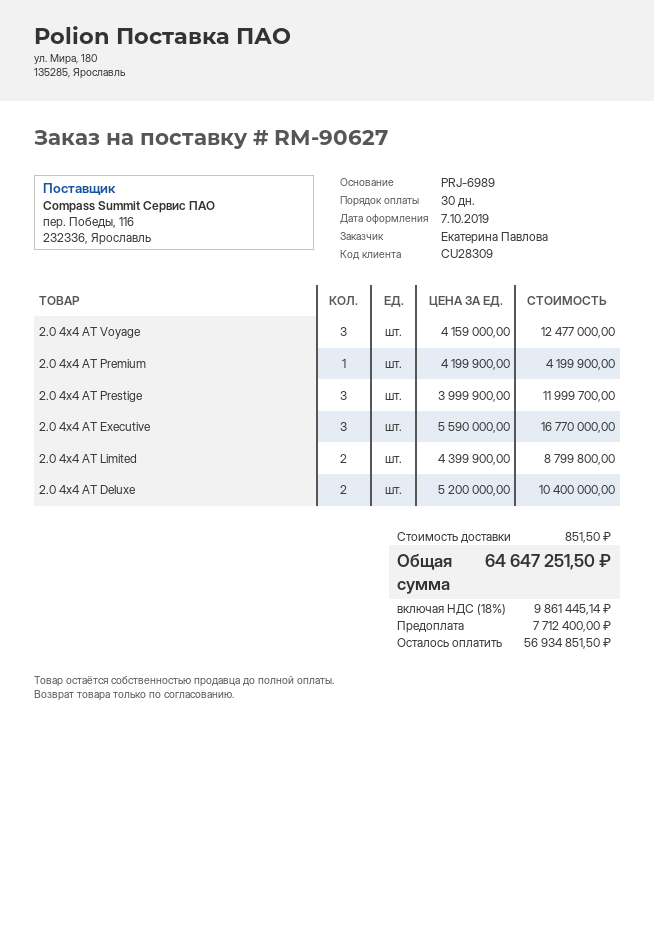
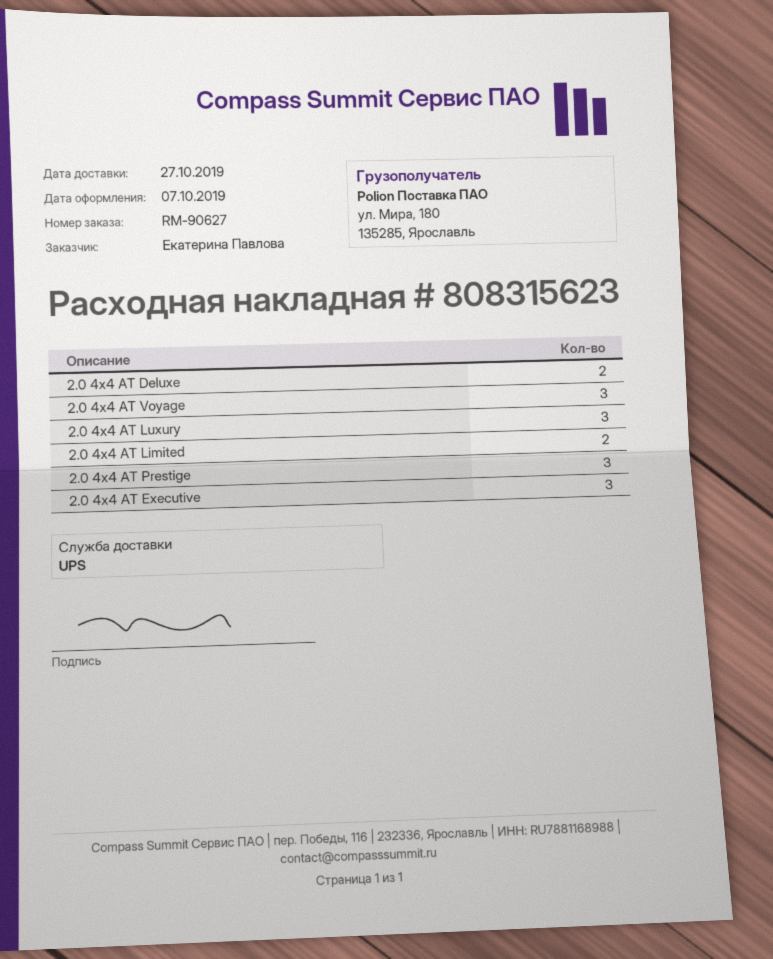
2.0 4x4 AT Premium: 1 -> none
2.0 4x4 AT Luxury: none -> 3

